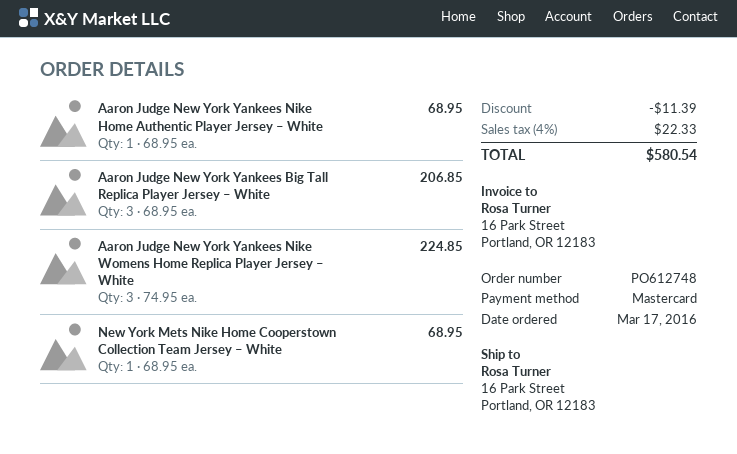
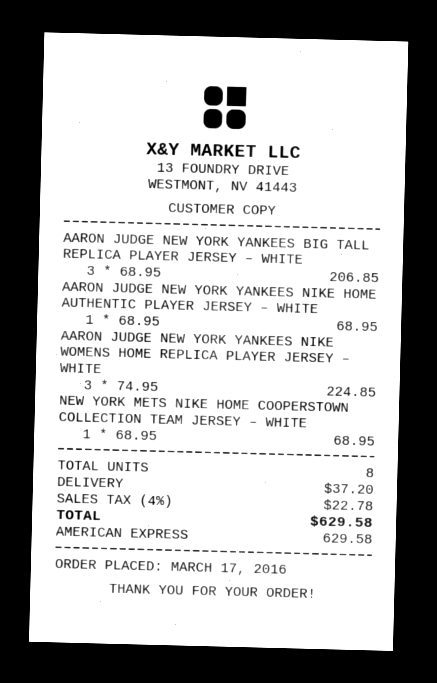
payment method: Mastercard -> American Express
discount: 11.39 -> none
shipping: none -> 37.20
tax: 4% = 22.33 -> 4% = 22.78
total: 580.54 -> 629.58

